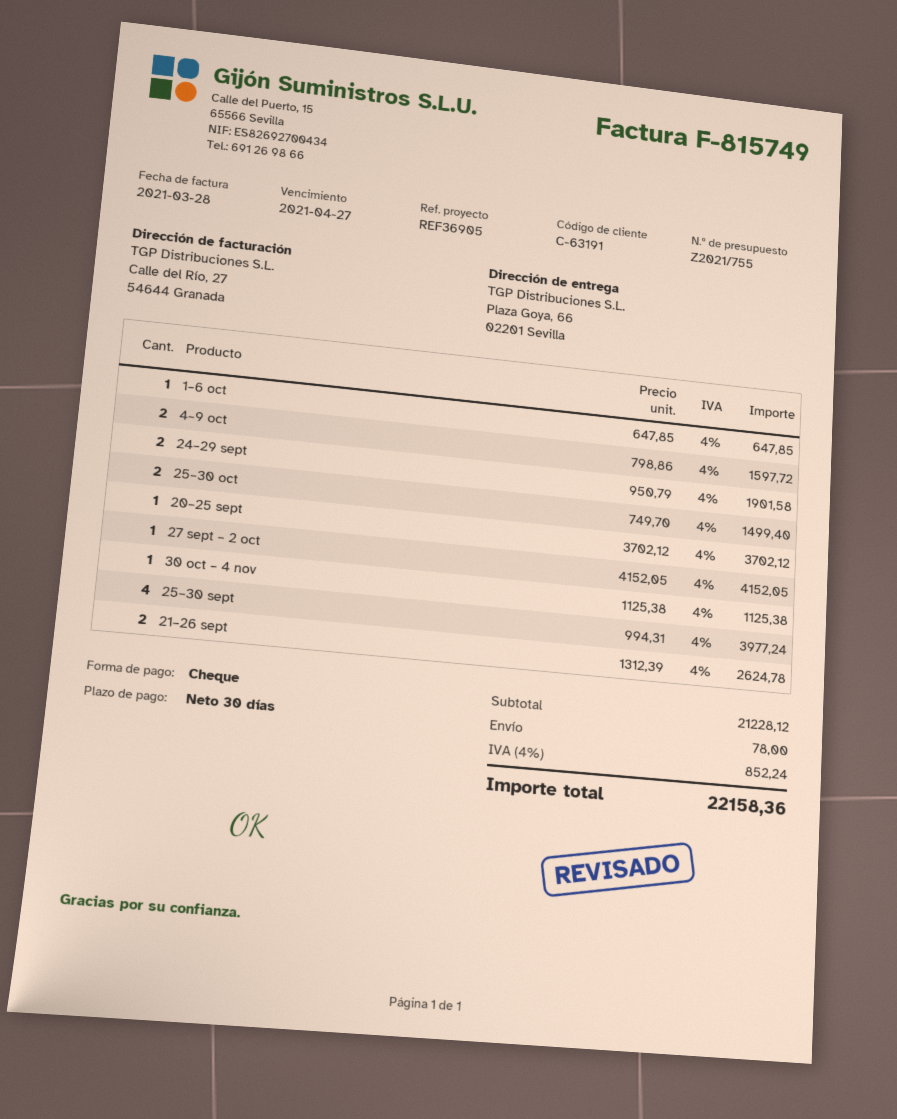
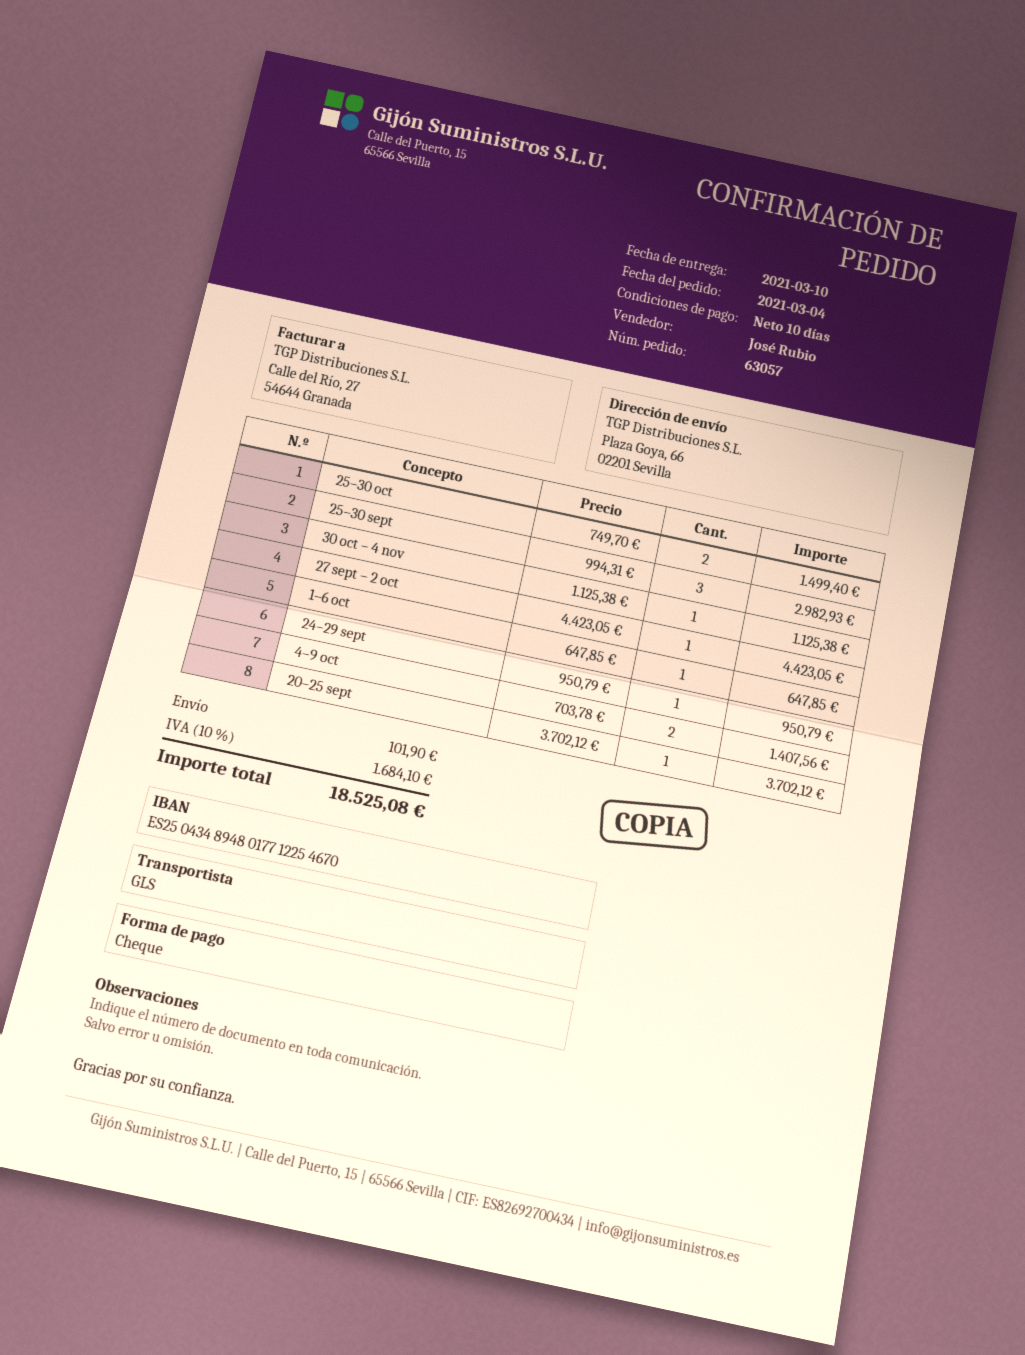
payment terms: 30 days -> 10 days
4–9 oct: 2 x 798.86 = 1597.72 -> 2 x 703.78 = 1407.56
24–29 sept: 2 x 950.79 = 1901.58 -> 1 x 950.79 = 950.79
27 sept – 2 oct: 1 x 4152.05 = 4152.05 -> 1 x 4423.05 = 4423.05
25–30 sept: 4 x 994.31 = 3977.24 -> 3 x 994.31 = 2982.93
21–26 sept: 2 x 1312.39 = 2624.78 -> none
shipping: 78.00 -> 101.90
tax: 4% = 852.24 -> 10% = 1684.10
total: 22158.36 -> 18525.08

